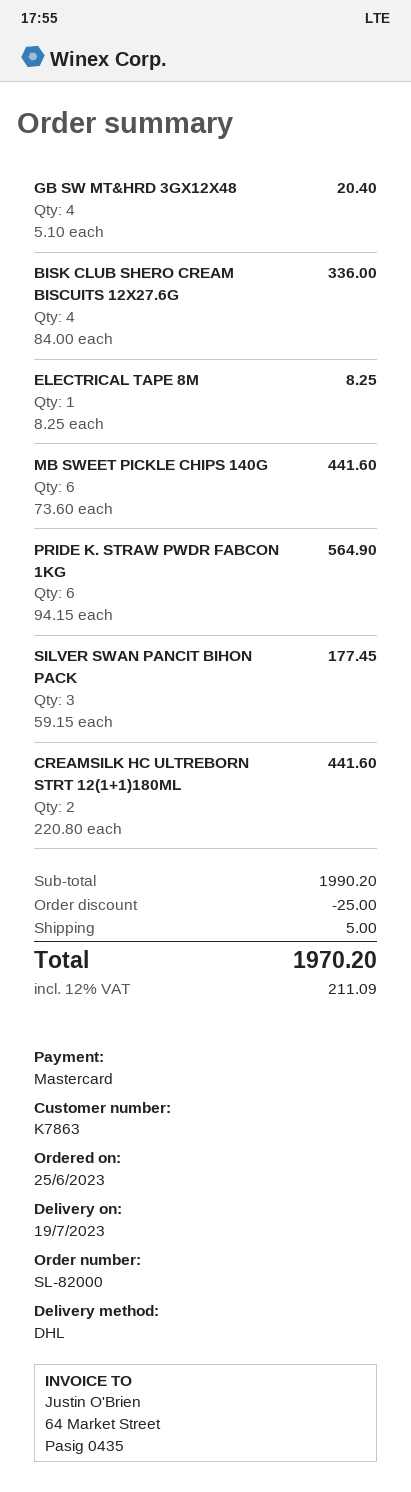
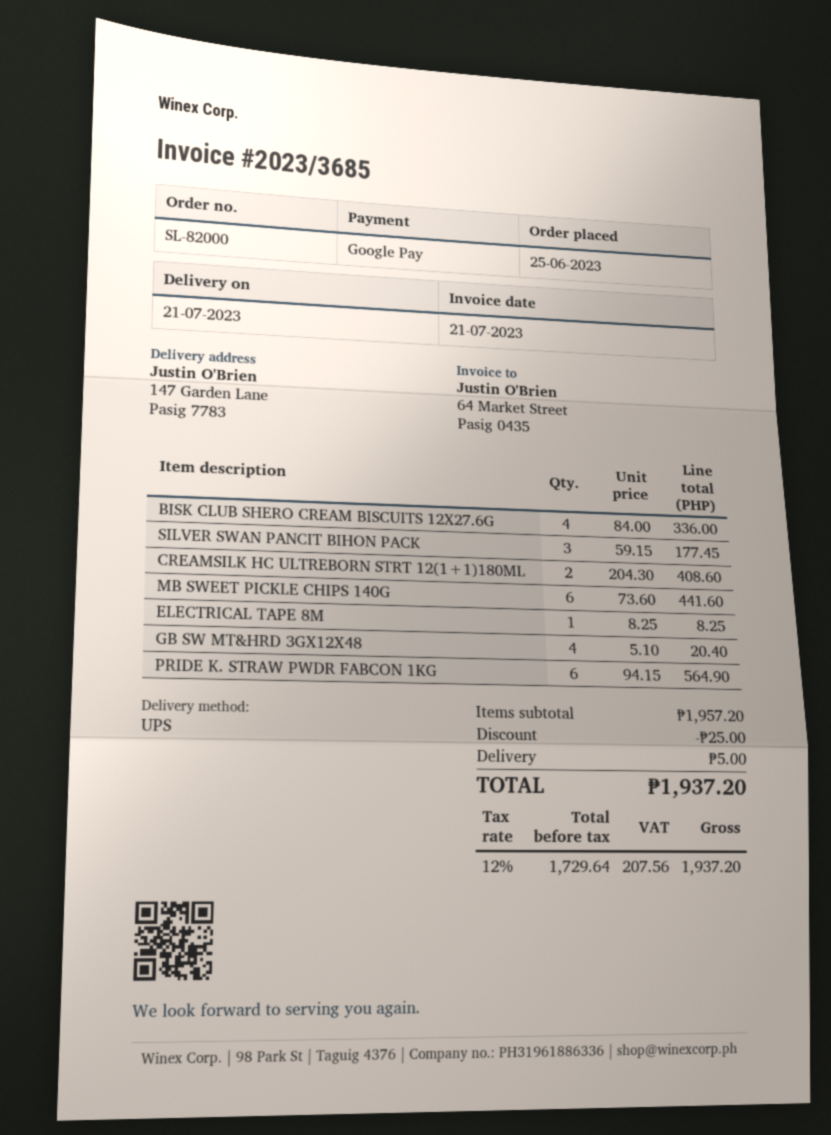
delivery date: 2023-07-19 -> 2023-07-21
payment method: Mastercard -> Google Pay
shipping method: DHL -> UPS
CREAMSILK HC ULTREBORN STRT 12(1+1)180ML: 2 x 220.80 = 441.60 -> 2 x 204.30 = 408.60
subtotal: 1990.20 -> 1957.20
tax: 12% = 211.09 -> 12% = 207.56
total: 1970.20 -> 1937.20

